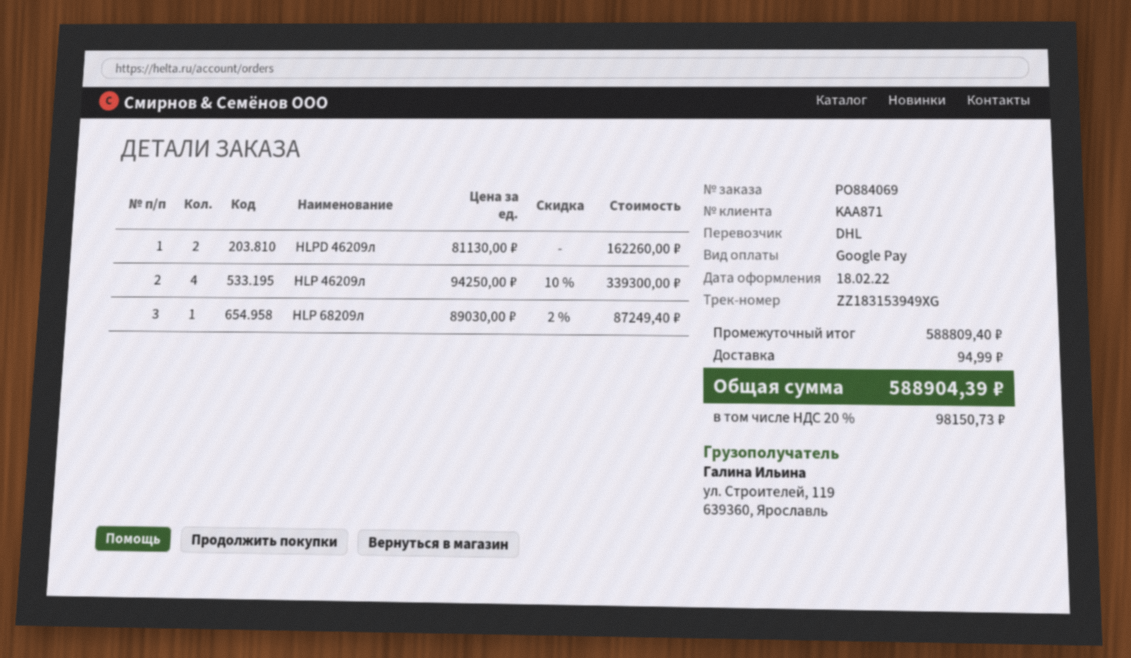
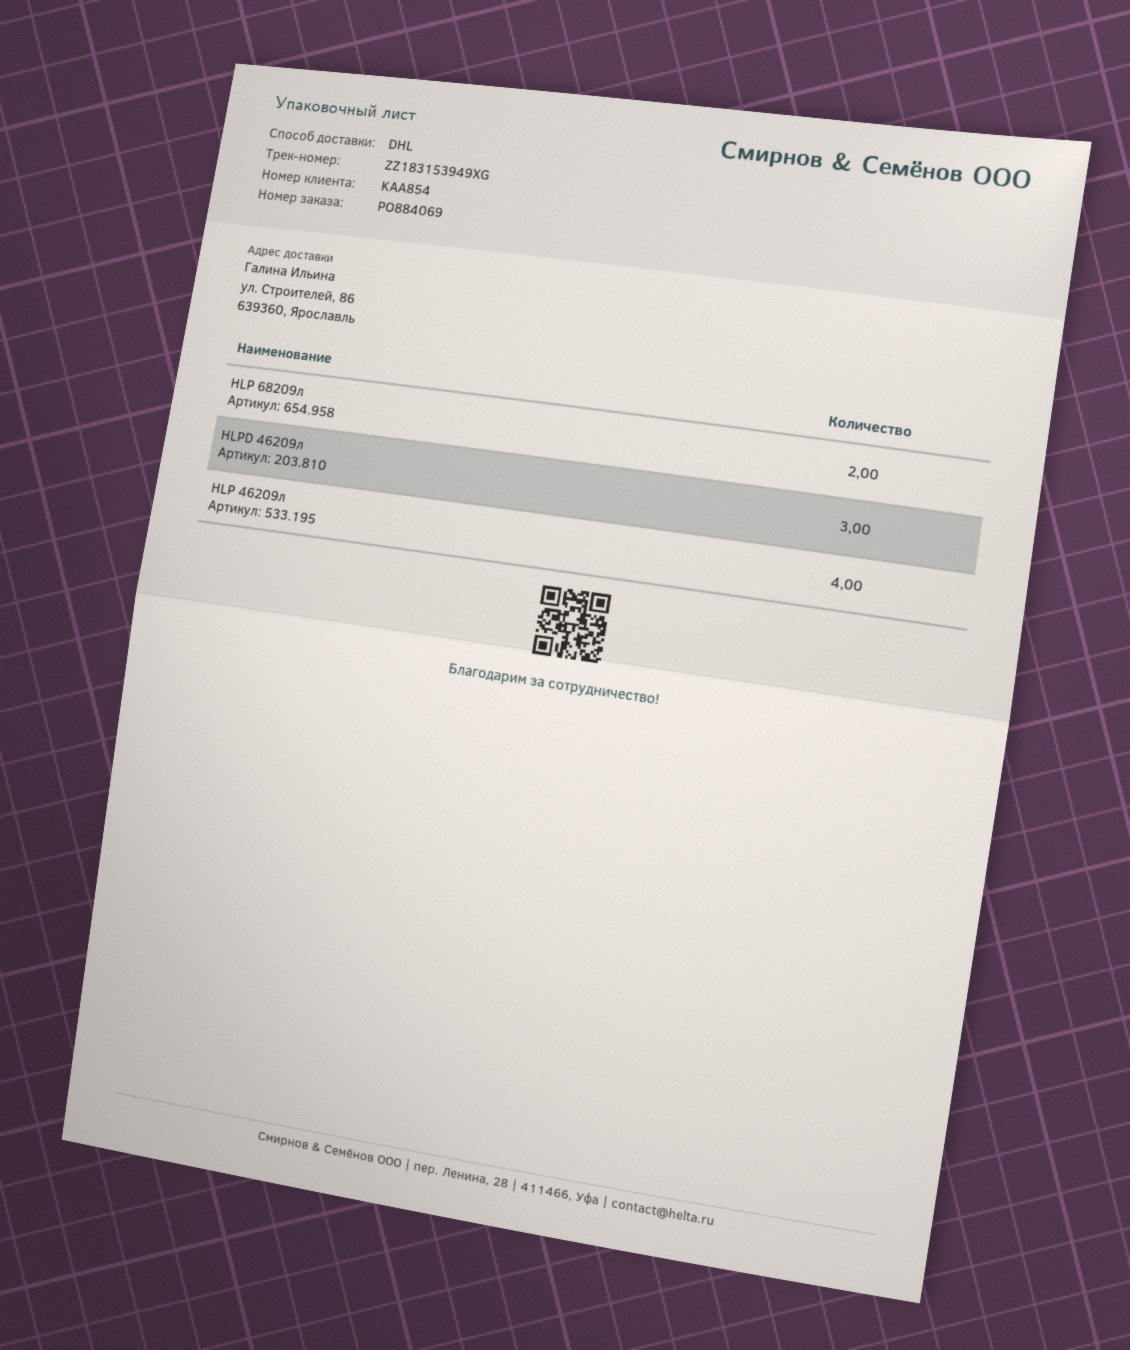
customer number: KAA871 -> KAA854
ship to: ул. Строителей, 119, 639360, Ярославль -> ул. Строителей, 86, 639360, Ярославль
HLPD 46209л: 2 -> 3
HLP 68209л: 1 -> 2

